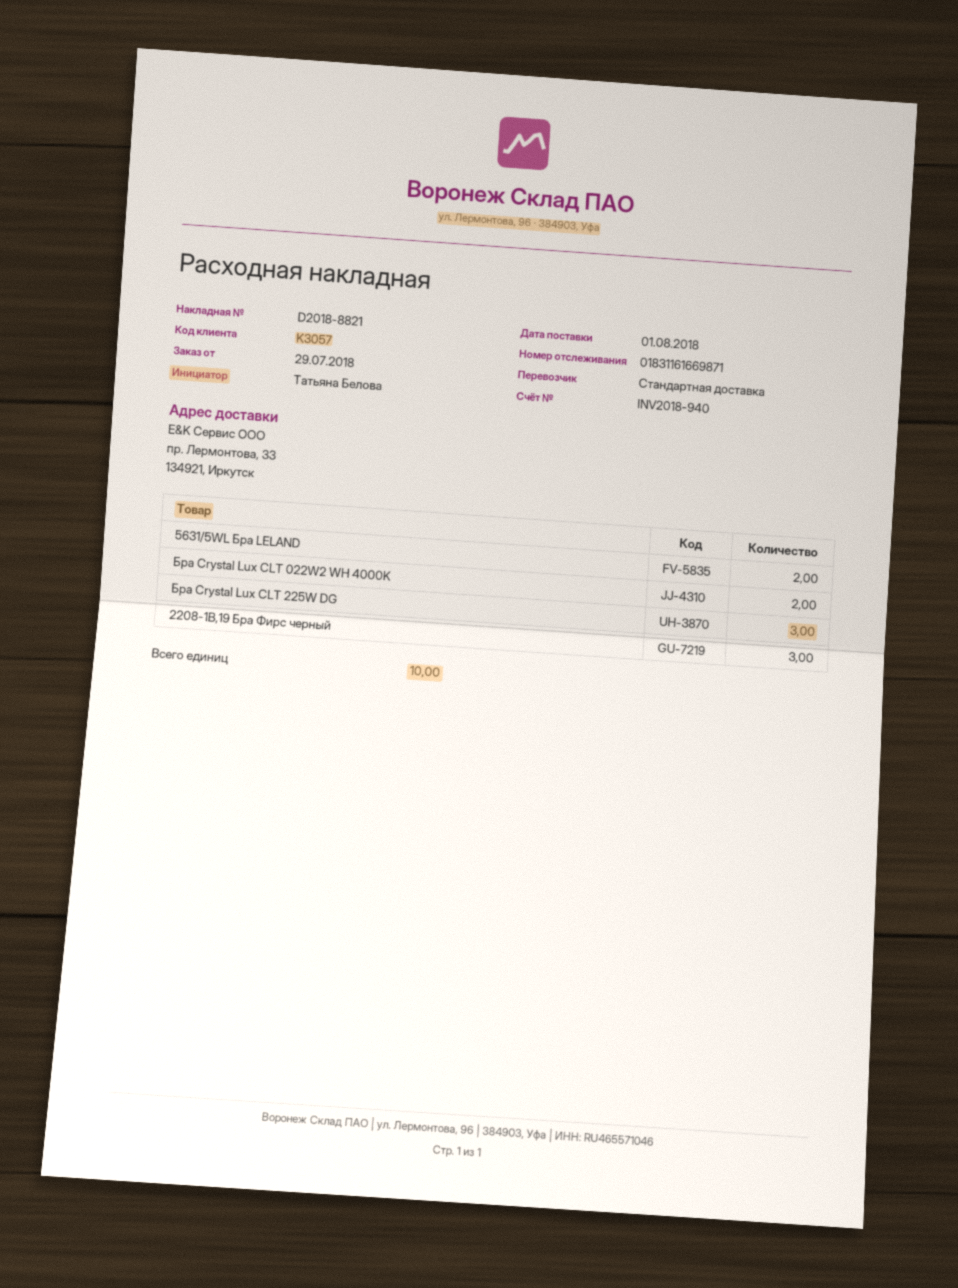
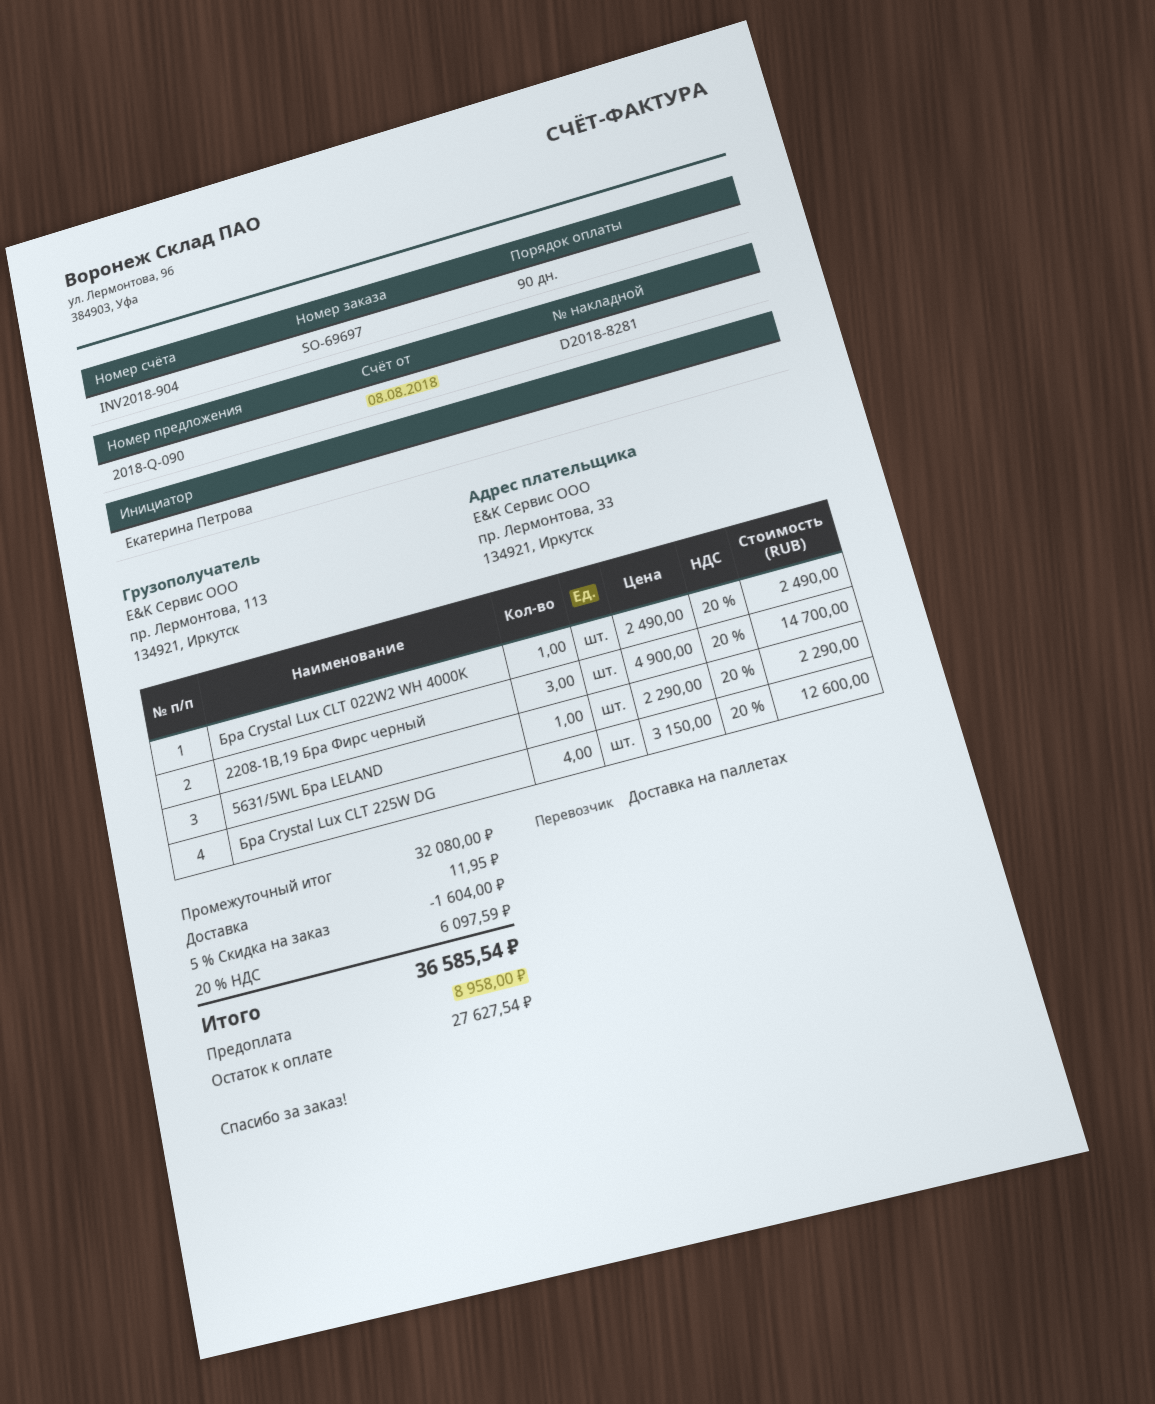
delivery note number: D2018-8821 -> D2018-8281
invoice number: INV2018-940 -> INV2018-904
ordered by: Татьяна Белова -> Екатерина Петрова
shipping method: standard -> pallet freight
ship to: пр. Лермонтова, 33, 134921, Иркутск -> пр. Лермонтова, 113, 134921, Иркутск
5631/5WL Бра LELAND: 2 -> 1
Бра Crystal Lux CLT 022W2 WH 4000K: 2 -> 1
Бра Crystal Lux CLT 225W DG: 3 -> 4

